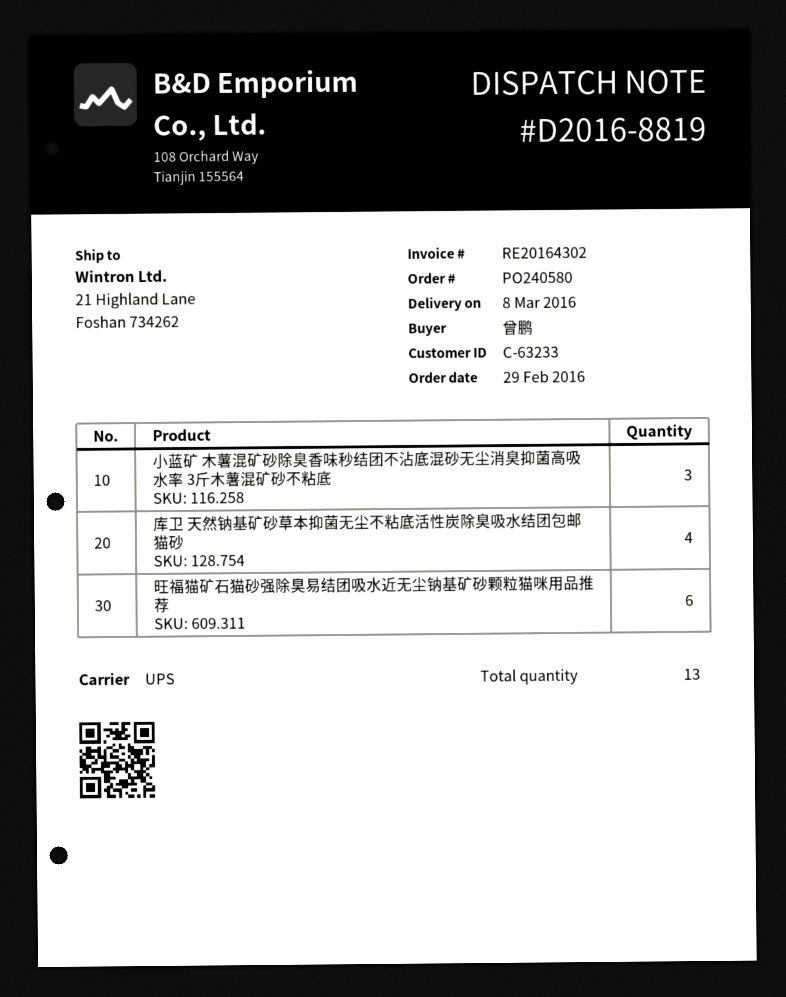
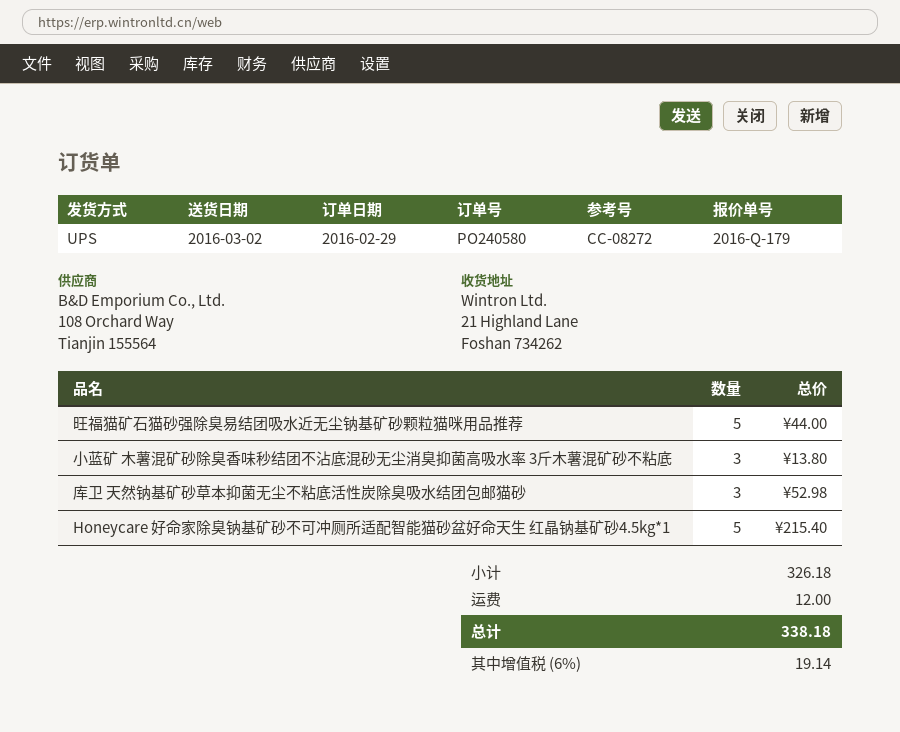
delivery date: 2016-03-08 -> 2016-03-02
库卫 天然钠基矿砂草本抑菌无尘不粘底活性炭除臭吸水结团包邮猫砂: 4 -> 3
旺福猫矿石猫砂强除臭易结团吸水近无尘钠基矿砂颗粒猫咪用品推荐: 6 -> 5
Honeycare 好命家除臭钠基矿砂不可冲厕所适配智能猫砂盆好命天生 红晶钠基矿砂4.5kg*1: none -> 5

